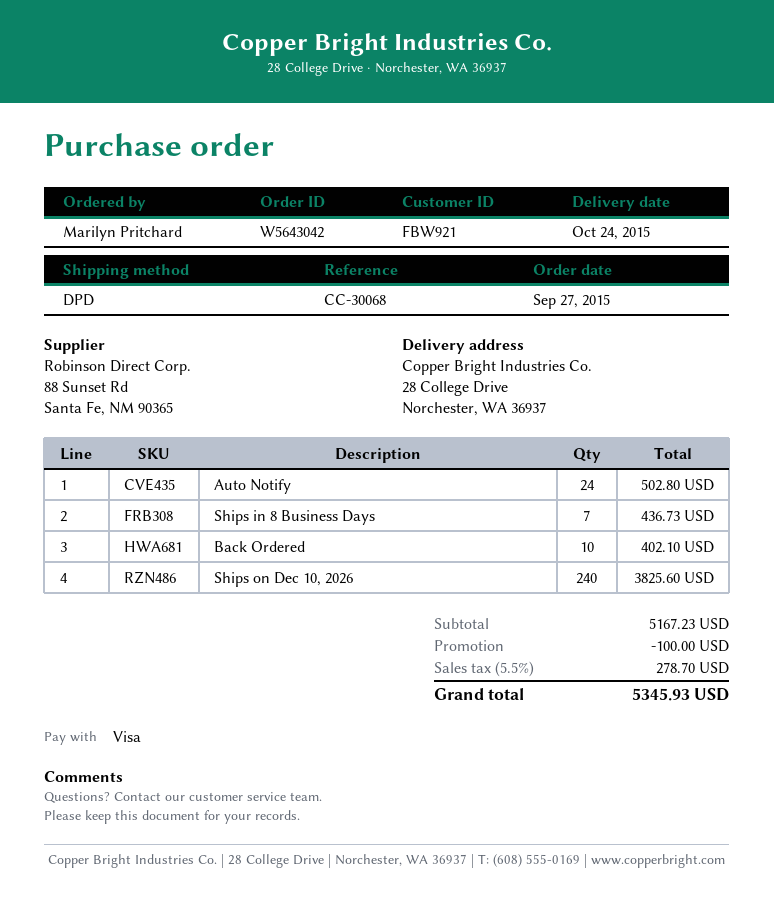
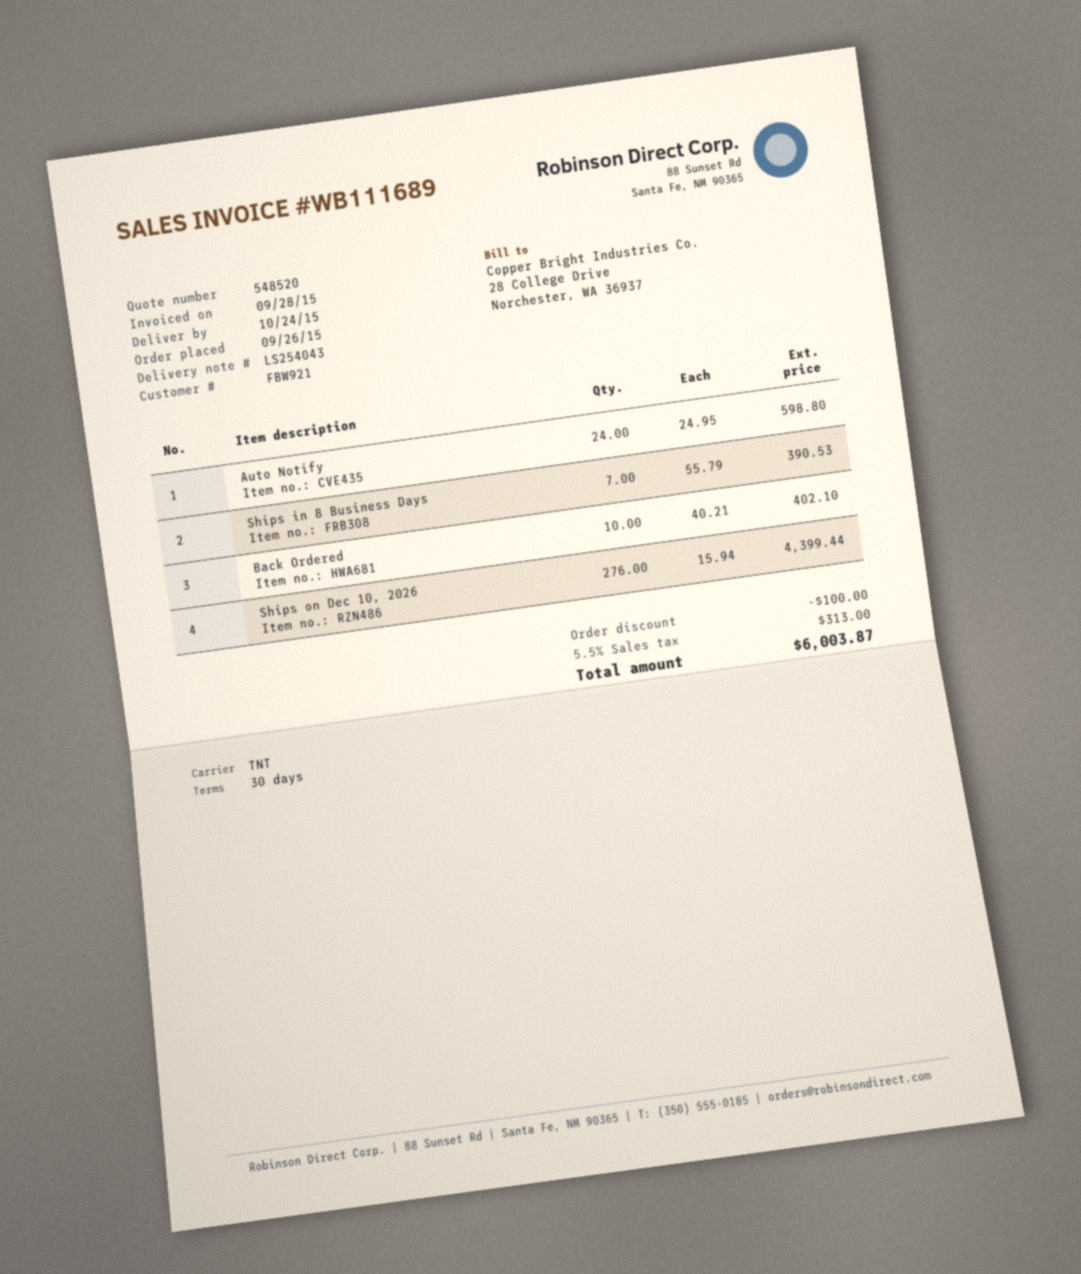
order date: 2015-09-27 -> 2015-09-26
shipping method: DPD -> TNT
Auto Notify: 24 for 502.80 -> 24 for 598.80
Ships in 8 Business Days: 7 for 436.73 -> 7 for 390.53
Ships on Dec 10, 2026: 240 for 3825.60 -> 276 for 4399.44
tax: 5.5% = 278.70 -> 5.5% = 313.00
total: 5345.93 -> 6003.87

